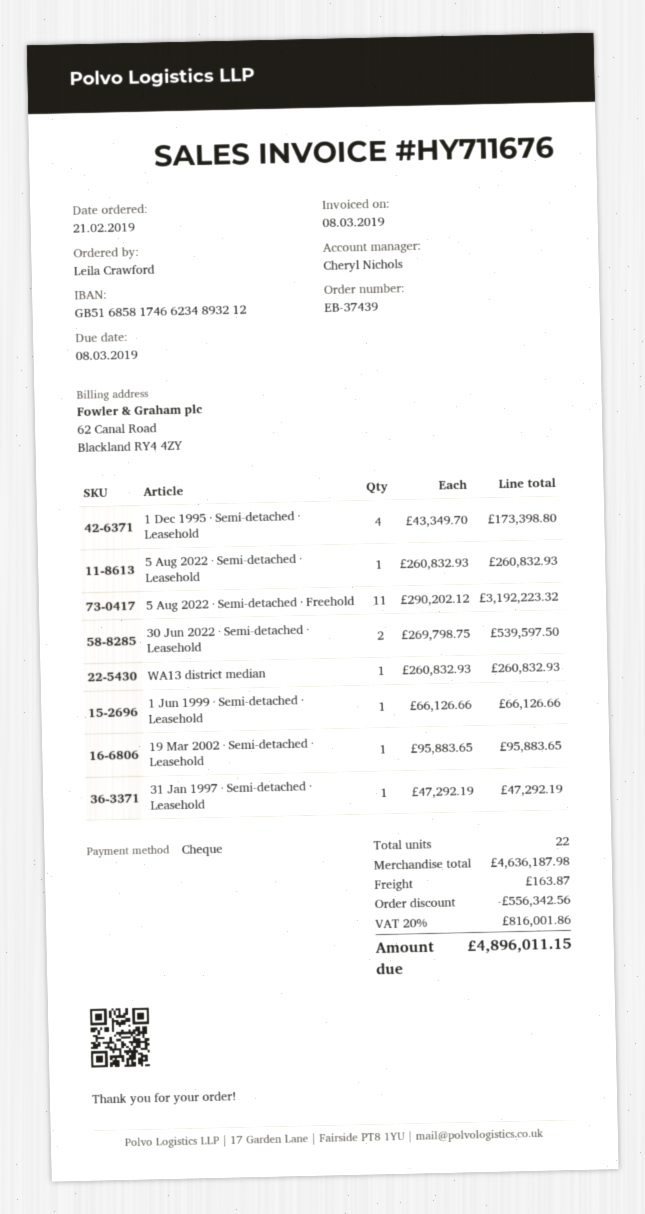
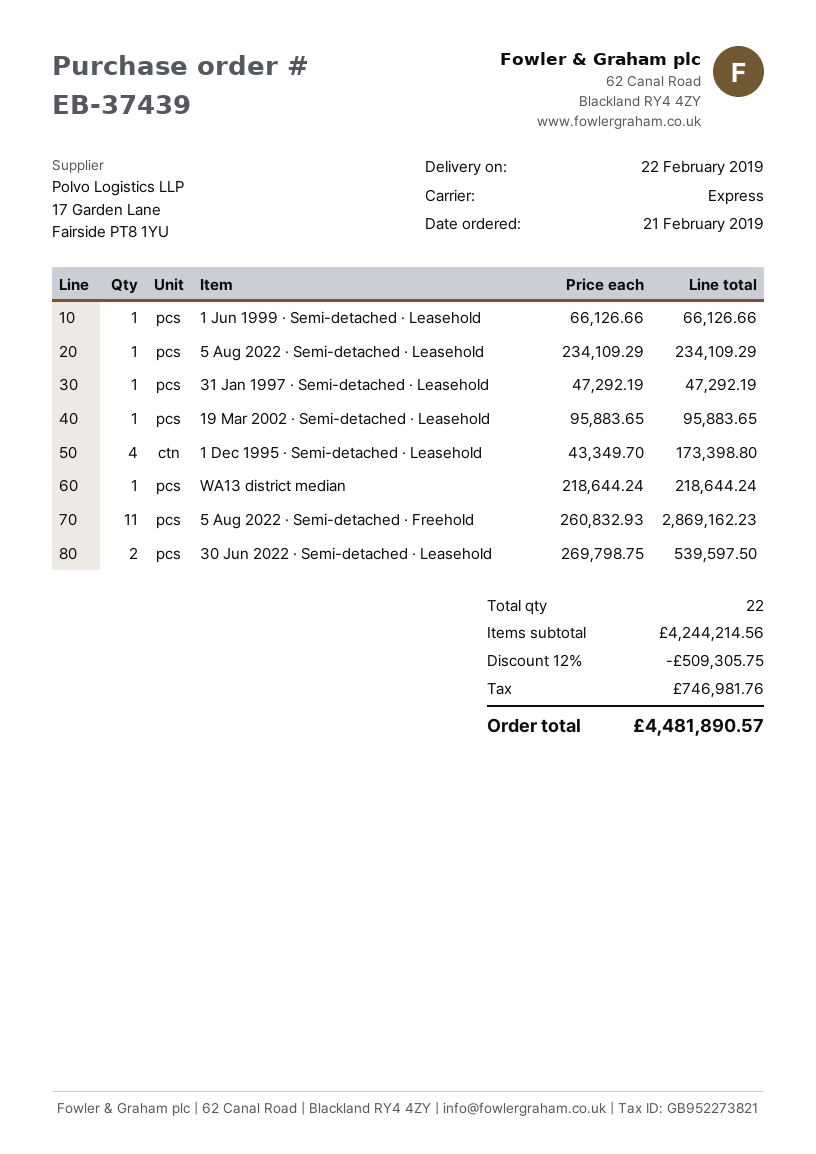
5 Aug 2022 · Semi-detached · Leasehold: 1 x 260832.93 = 260832.93 -> 1 x 234109.29 = 234109.29
5 Aug 2022 · Semi-detached · Freehold: 11 x 290202.12 = 3192223.32 -> 11 x 260832.93 = 2869162.23
WA13 district median: 1 x 260832.93 = 260832.93 -> 1 x 218644.24 = 218644.24
subtotal: 4636187.98 -> 4244214.56
discount: 556342.56 -> 509305.75
shipping: 163.87 -> none
tax: 816001.86 -> 746981.76
total: 4896011.15 -> 4481890.57

